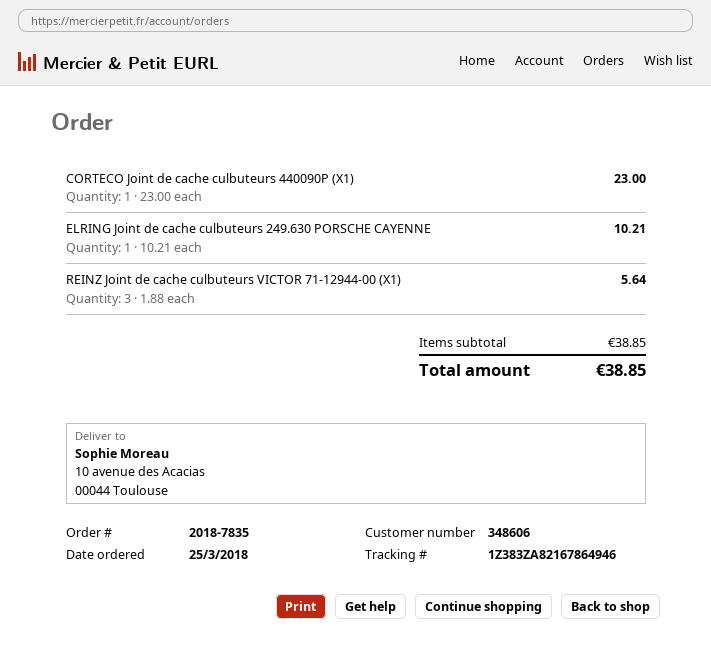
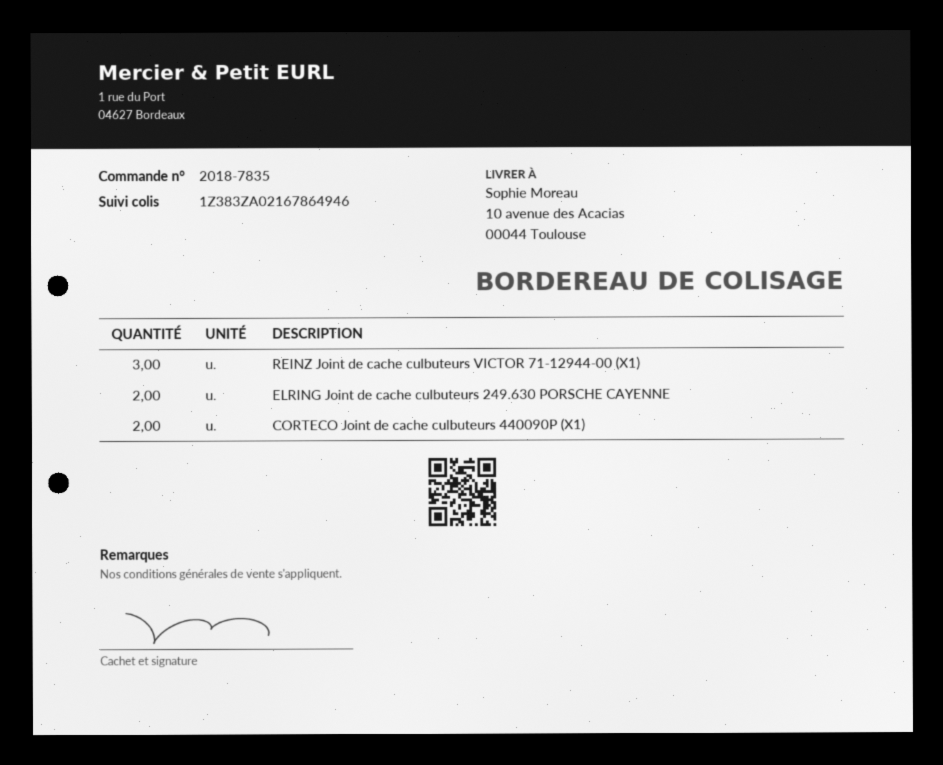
tracking number: 1Z383ZA82167864946 -> 1Z383ZA02167864946
CORTECO Joint de cache culbuteurs 440090P (X1): 1 -> 2
ELRING Joint de cache culbuteurs 249.630 PORSCHE CAYENNE: 1 -> 2

